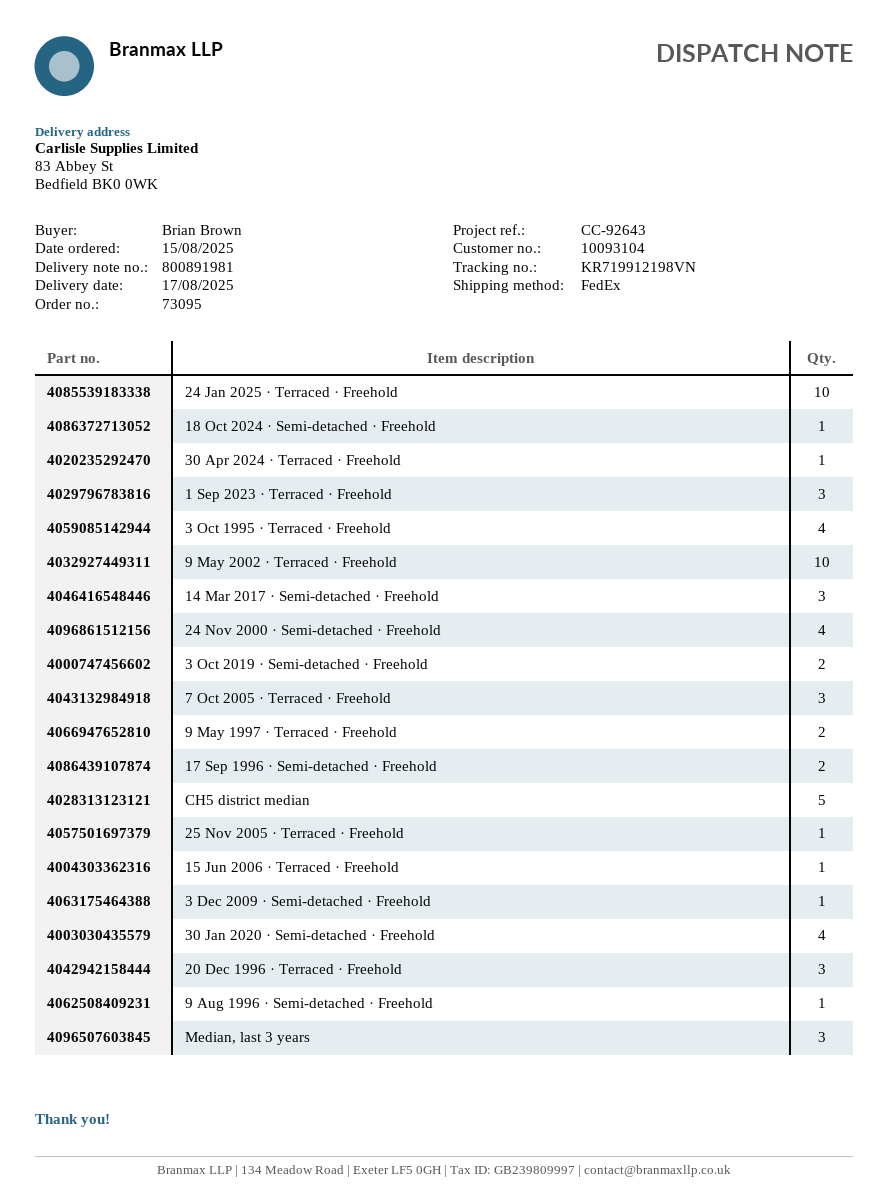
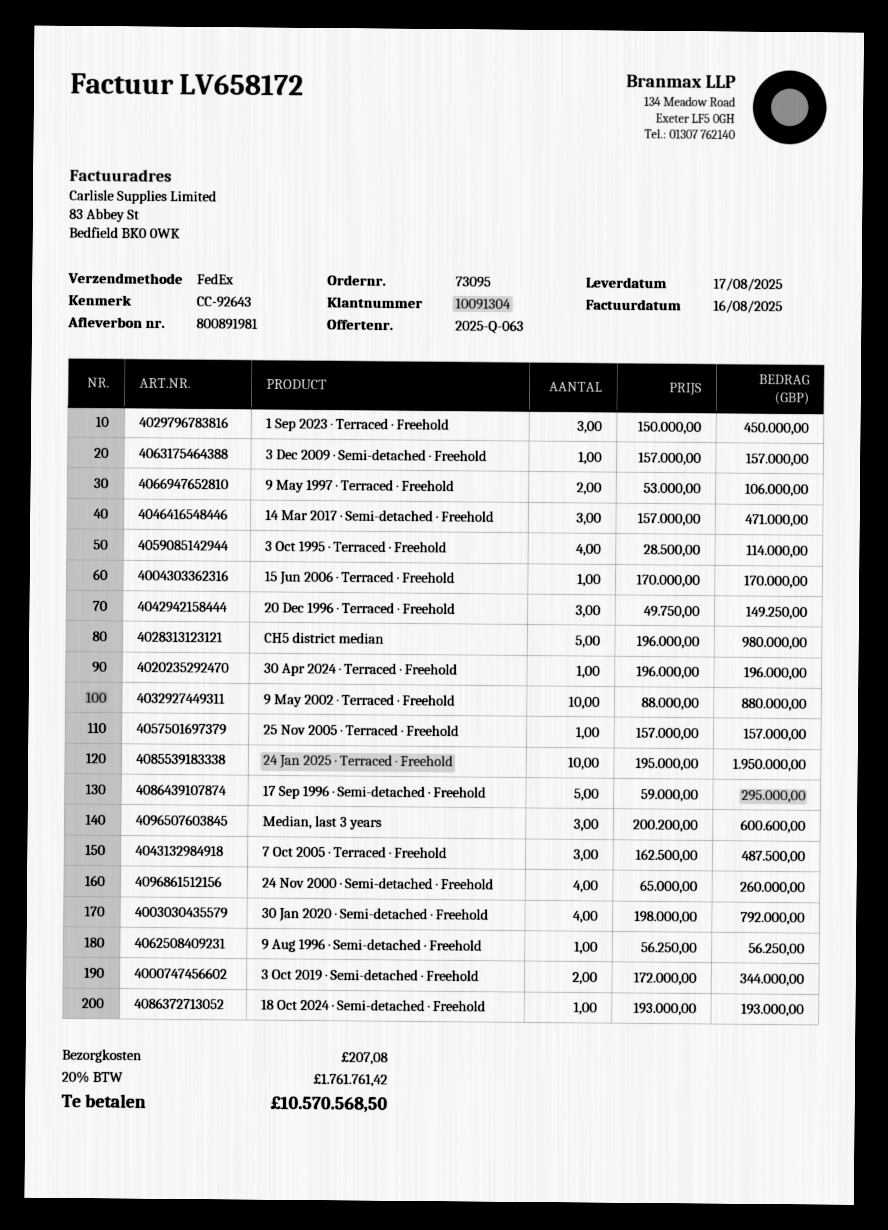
customer number: 10093104 -> 10091304
17 Sep 1996 · Semi-detached · Freehold: 2 -> 5

